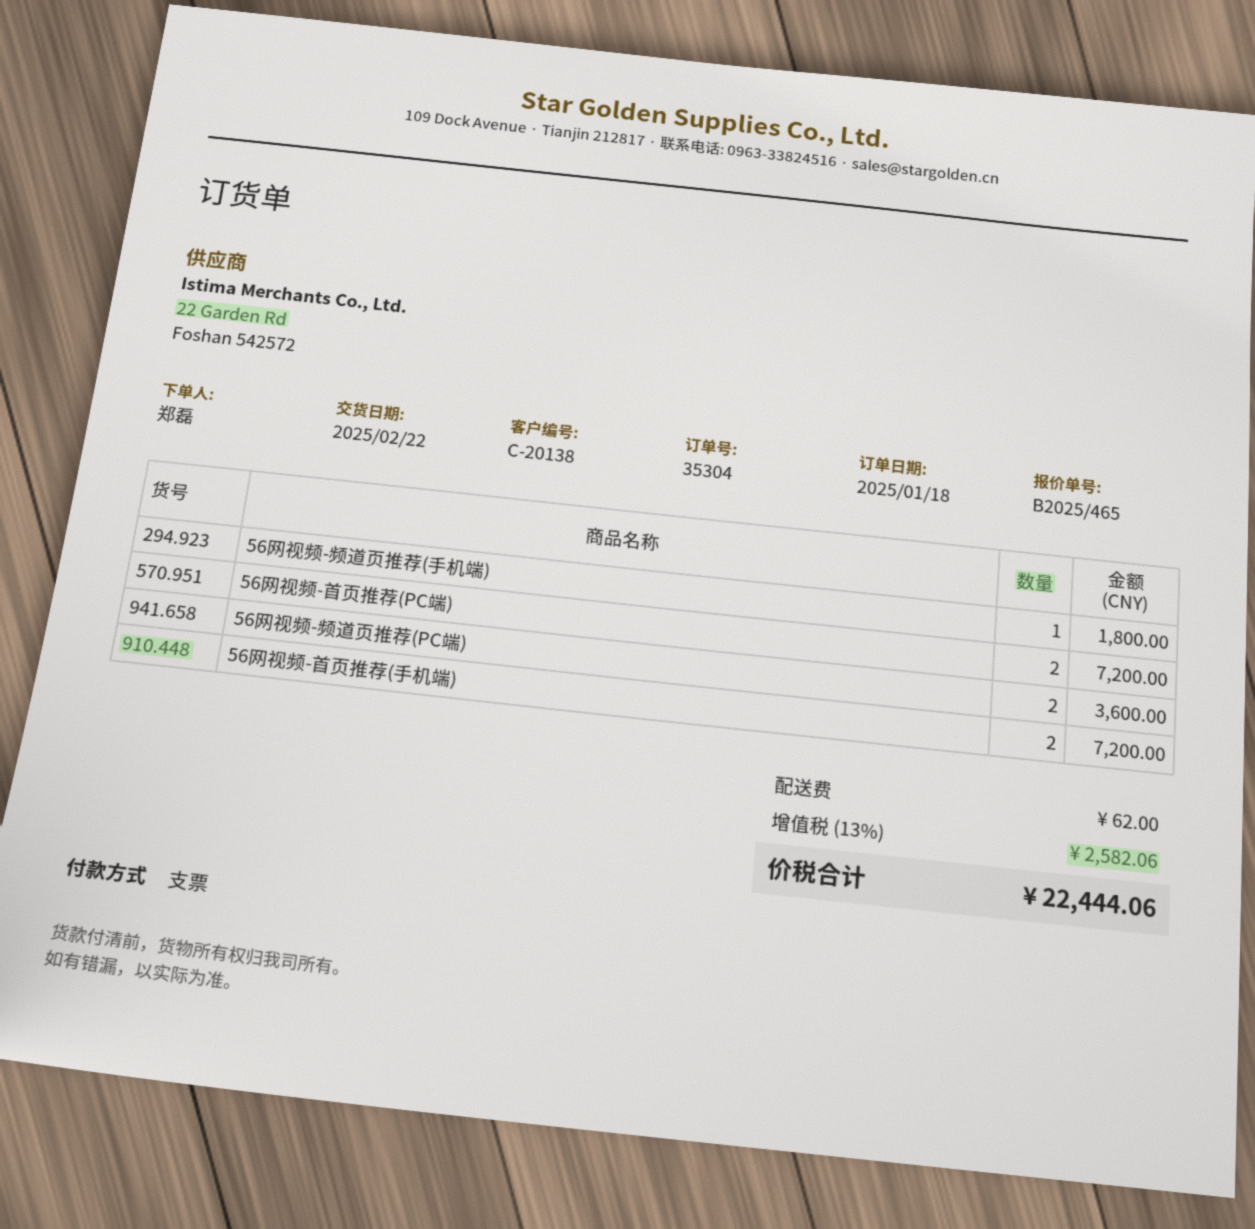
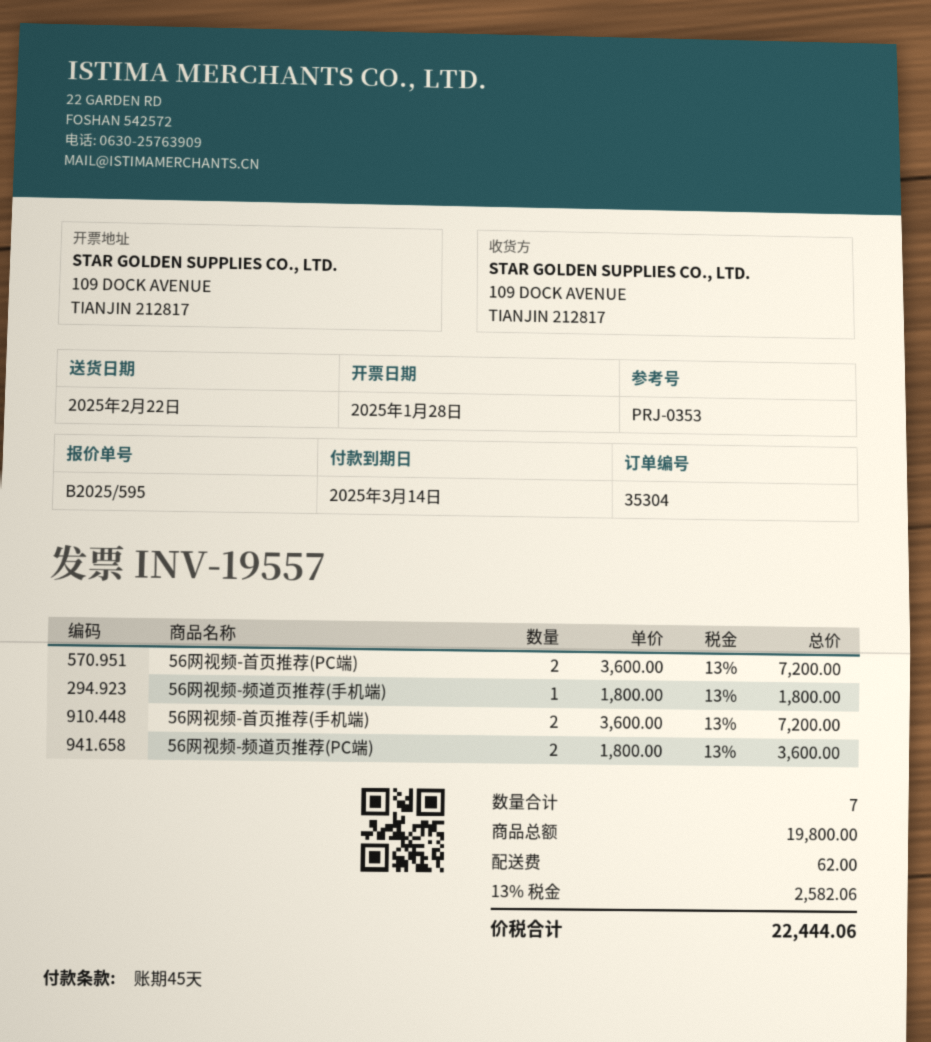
quote number: B2025/465 -> B2025/595

